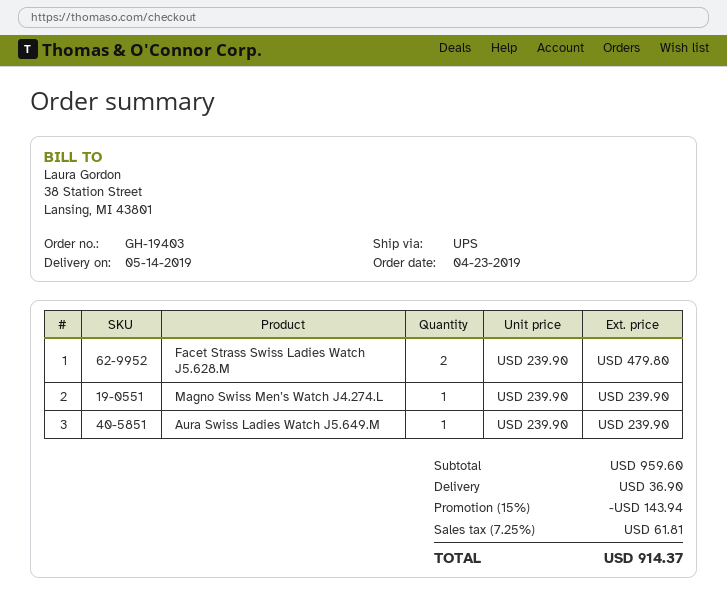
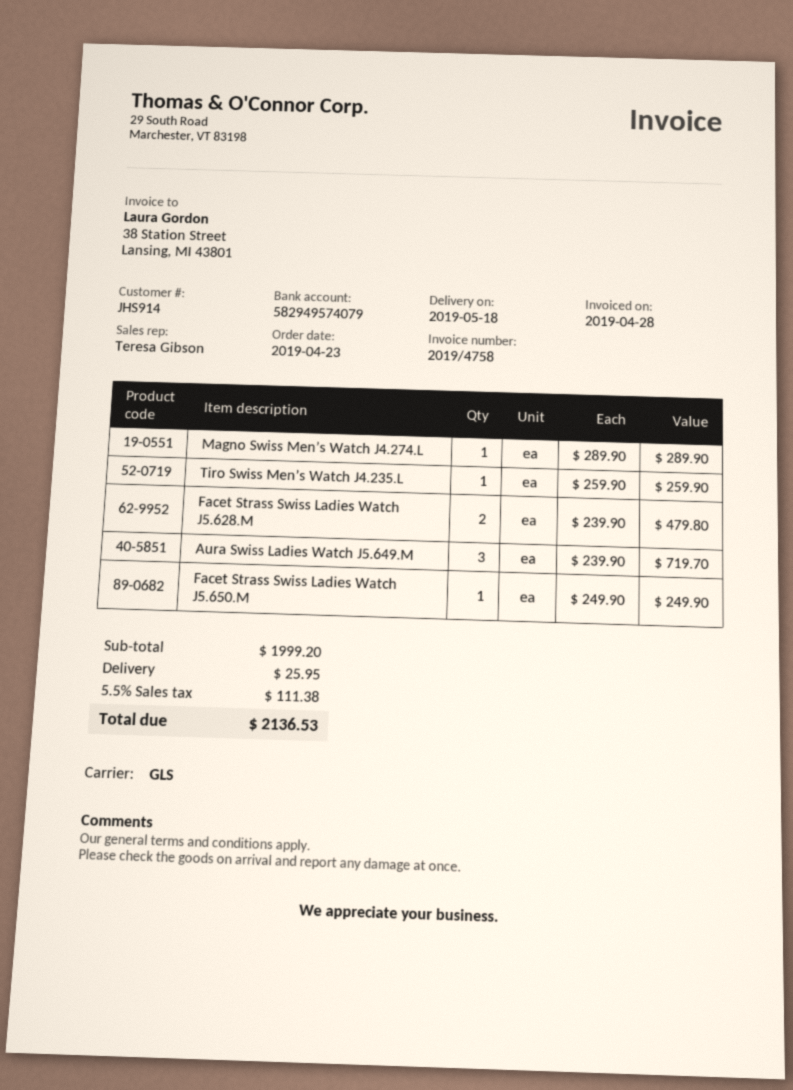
delivery date: 2019-05-14 -> 2019-05-18
shipping method: UPS -> GLS
Magno Swiss Men’s Watch J4.274.L: 1 x 239.90 = 239.90 -> 1 x 289.90 = 289.90
Aura Swiss Ladies Watch J5.649.M: 1 x 239.90 = 239.90 -> 3 x 239.90 = 719.70
Tiro Swiss Men’s Watch J4.235.L: none -> 1 x 259.90 = 259.90
Facet Strass Swiss Ladies Watch J5.650.M: none -> 1 x 249.90 = 249.90
subtotal: 959.60 -> 1999.20
discount: 15% = 143.94 -> none
shipping: 36.90 -> 25.95
tax: 7.25% = 61.81 -> 5.5% = 111.38
total: 914.37 -> 2136.53

